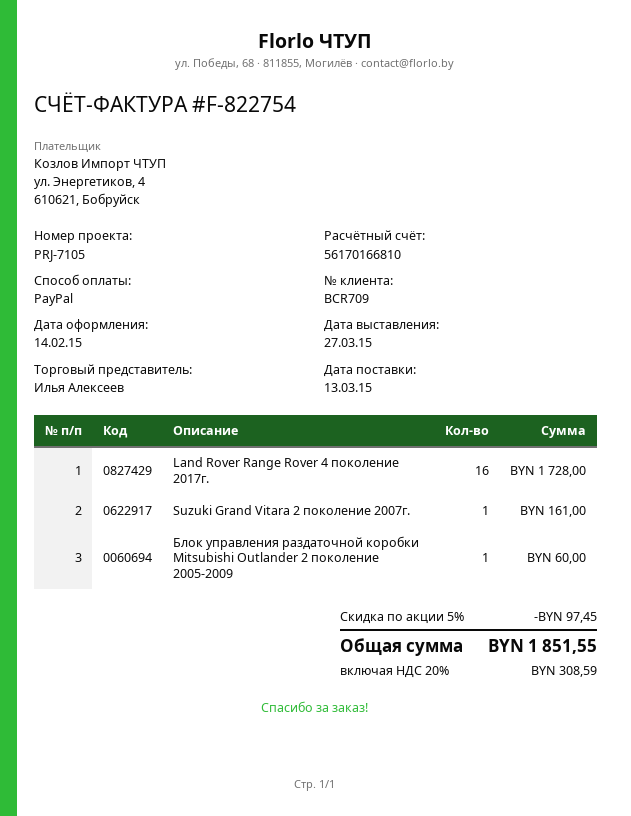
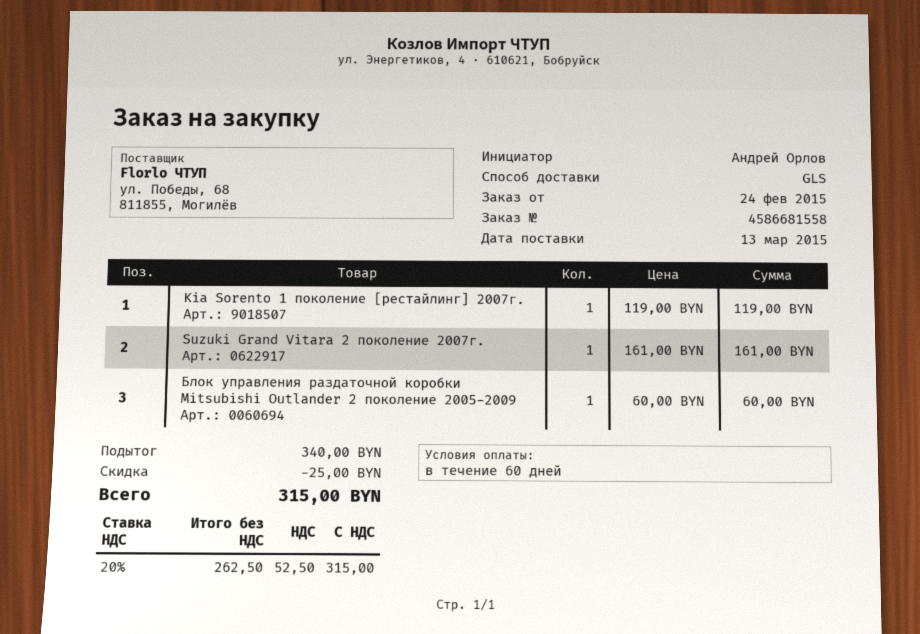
order date: 2015-02-14 -> 2015-02-24
Land Rover Range Rover 4 поколение 2017г.: 16 for 1728.00 -> none
Kia Sorento 1 поколение [рестайлинг] 2007г.: none -> 1 for 119.00
discount: 97.45 -> 25.00
tax: 20% = 308.59 -> 20% = 52.50
total: 1851.55 -> 315.00

